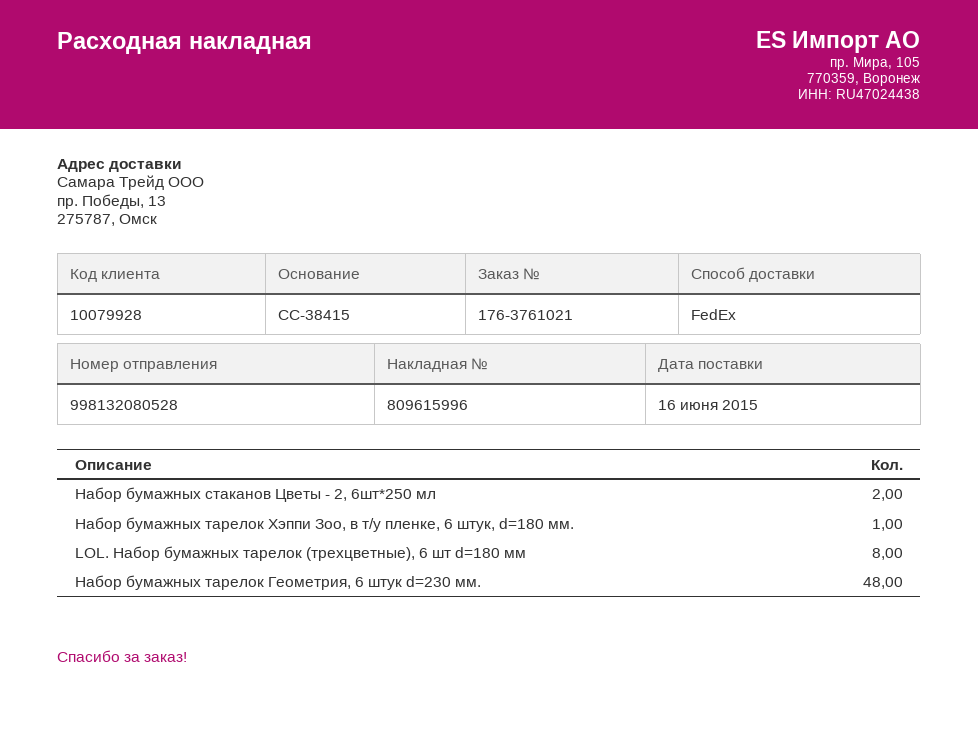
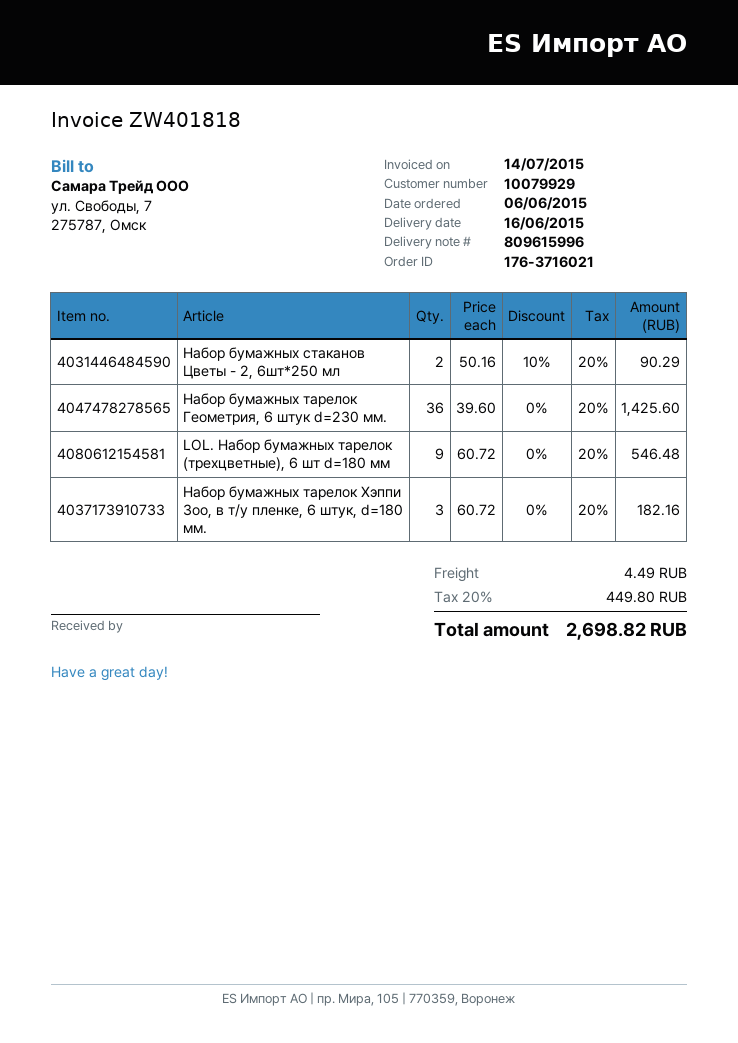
order number: 176-3761021 -> 176-3716021
customer number: 10079928 -> 10079929
Набор бумажных тарелок Хэппи Зоо, в т/у пленке, 6 штук, d=180 мм.: 1 -> 3
LOL. Набор бумажных тарелок (трехцветные), 6 шт d=180 мм: 8 -> 9
Набор бумажных тарелок Геометрия, 6 штук d=230 мм.: 48 -> 36

